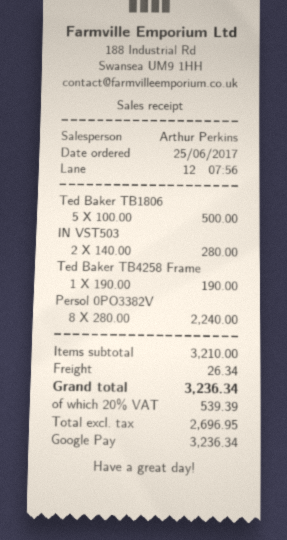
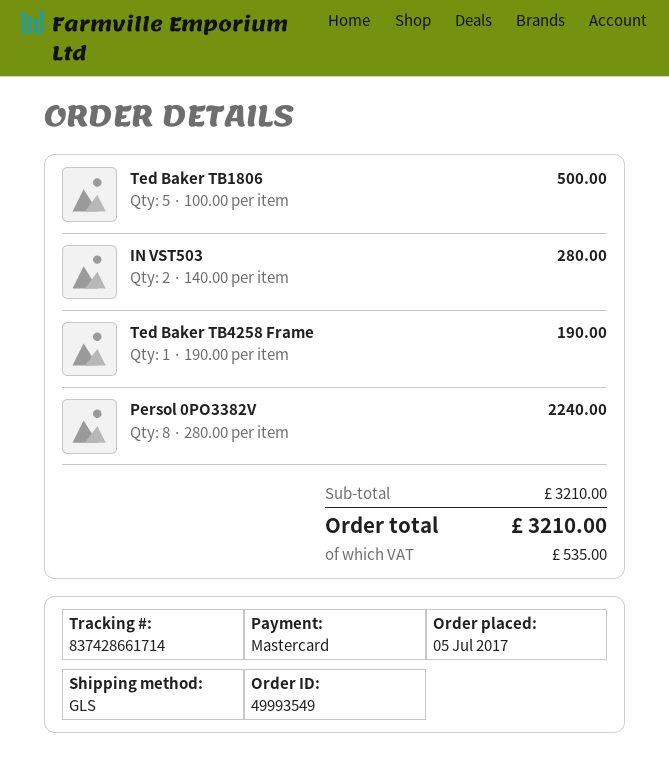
order date: 2017-06-25 -> 2017-07-05
payment method: Google Pay -> Mastercard
shipping: 26.34 -> none
tax: 539.39 -> 535.00
total: 3236.34 -> 3210.00

